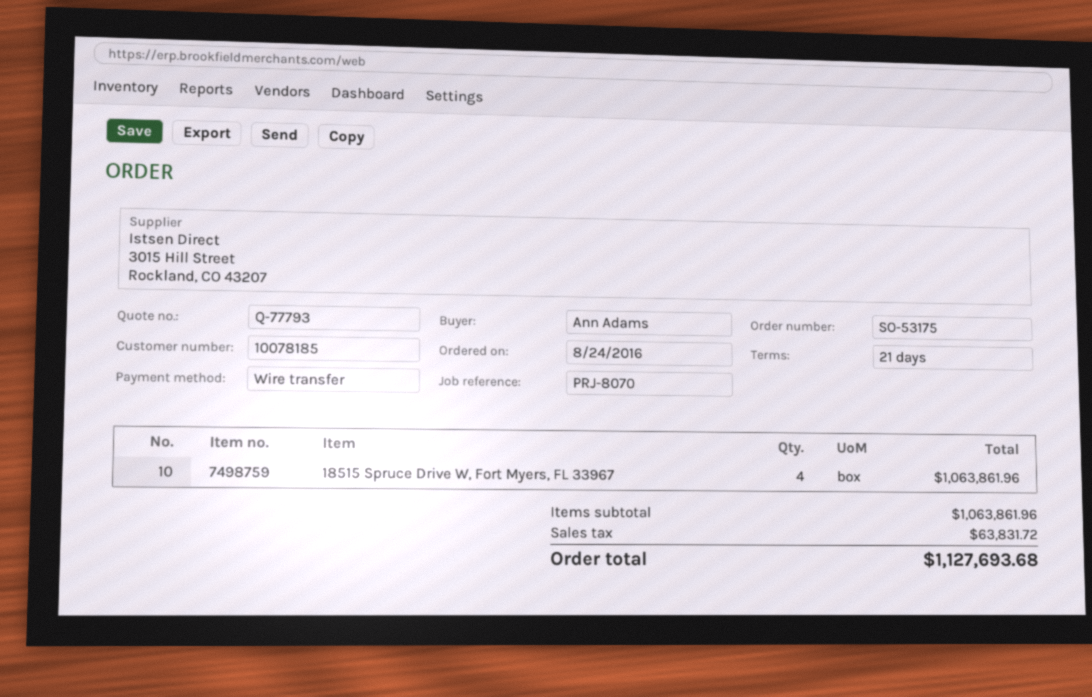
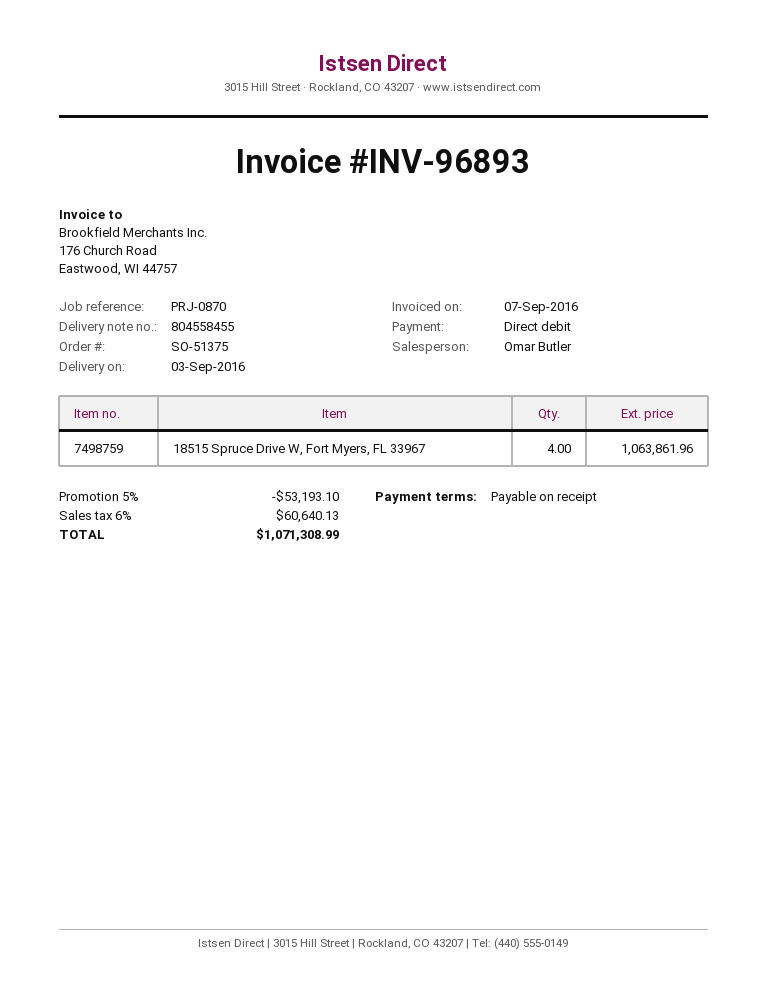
order number: SO-53175 -> SO-51375
payment terms: 21 days -> on receipt
reference: PRJ-8070 -> PRJ-0870
payment method: bank transfer -> direct debit
discount: none -> 5% = 53193.10
tax: 63831.72 -> 60640.13
total: 1127693.68 -> 1071308.99

